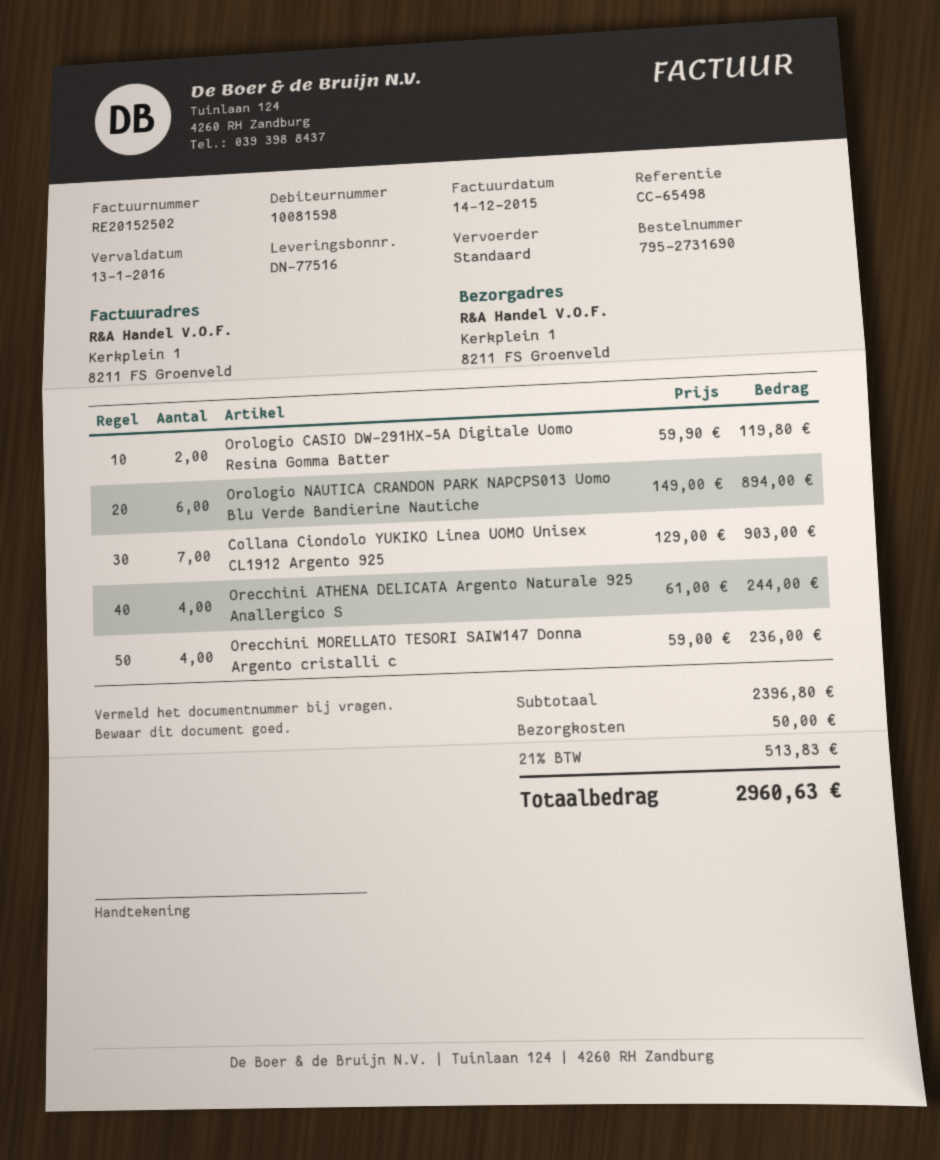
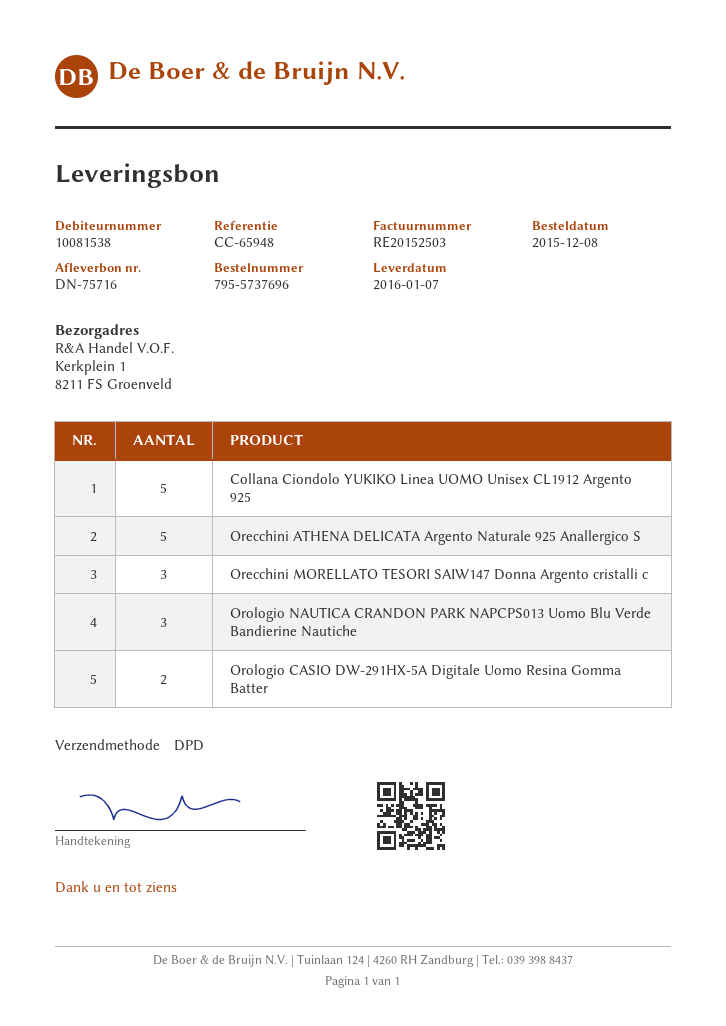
order number: 795-2731690 -> 795-5737696
delivery note number: DN-77516 -> DN-75716
invoice number: RE20152502 -> RE20152503
customer number: 10081598 -> 10081538
reference: CC-65498 -> CC-65948
shipping method: standard -> DPD
Orologio NAUTICA CRANDON PARK NAPCPS013 Uomo Blu Verde Bandierine Nautiche: 6 -> 3
Collana Ciondolo YUKIKO Linea UOMO Unisex CL1912 Argento 925: 7 -> 5
Orecchini ATHENA DELICATA Argento Naturale 925 Anallergico S: 4 -> 5
Orecchini MORELLATO TESORI SAIW147 Donna Argento cristalli c: 4 -> 3

